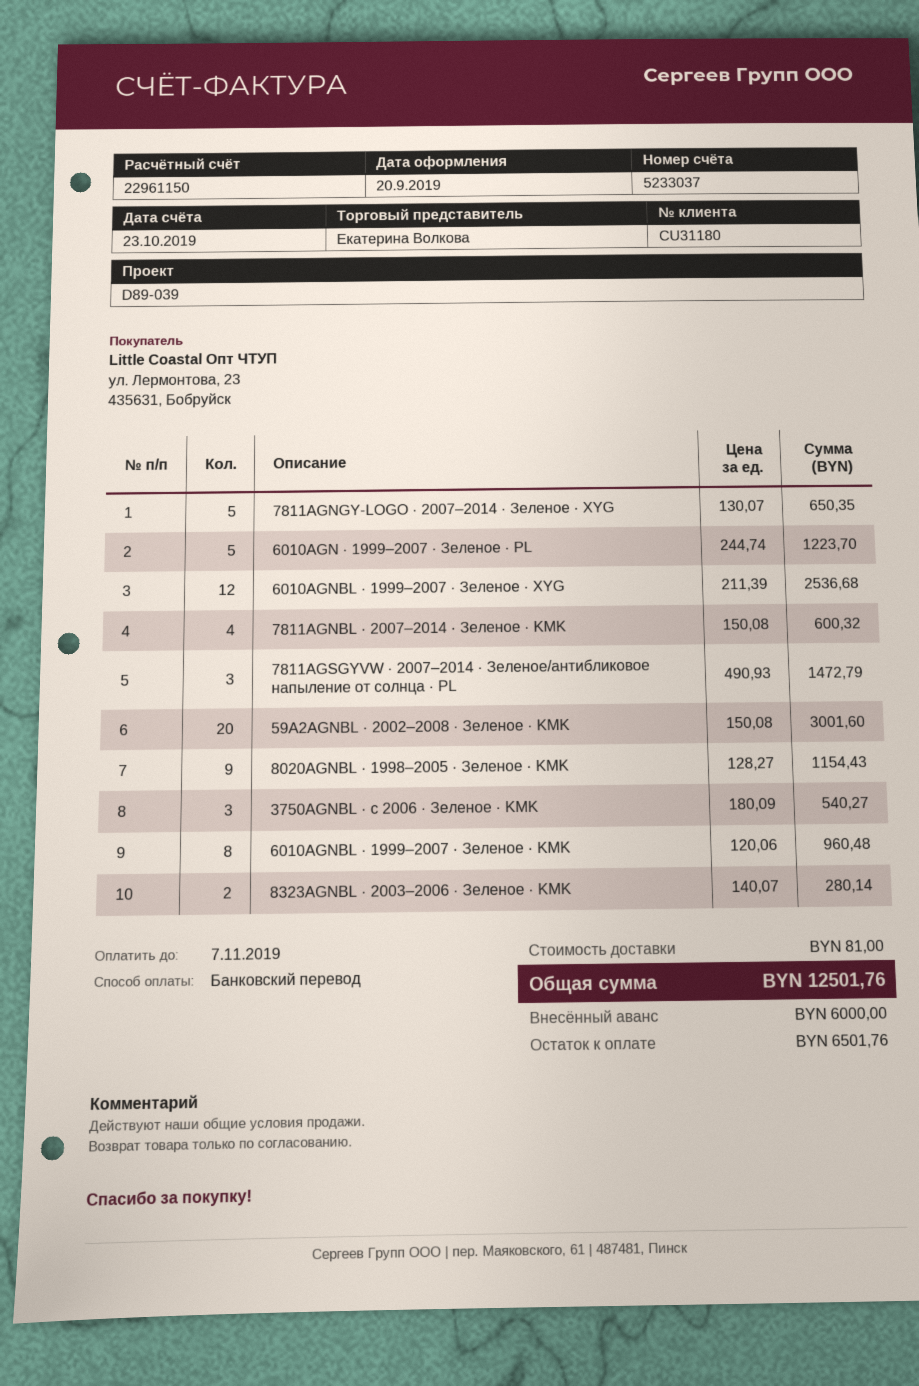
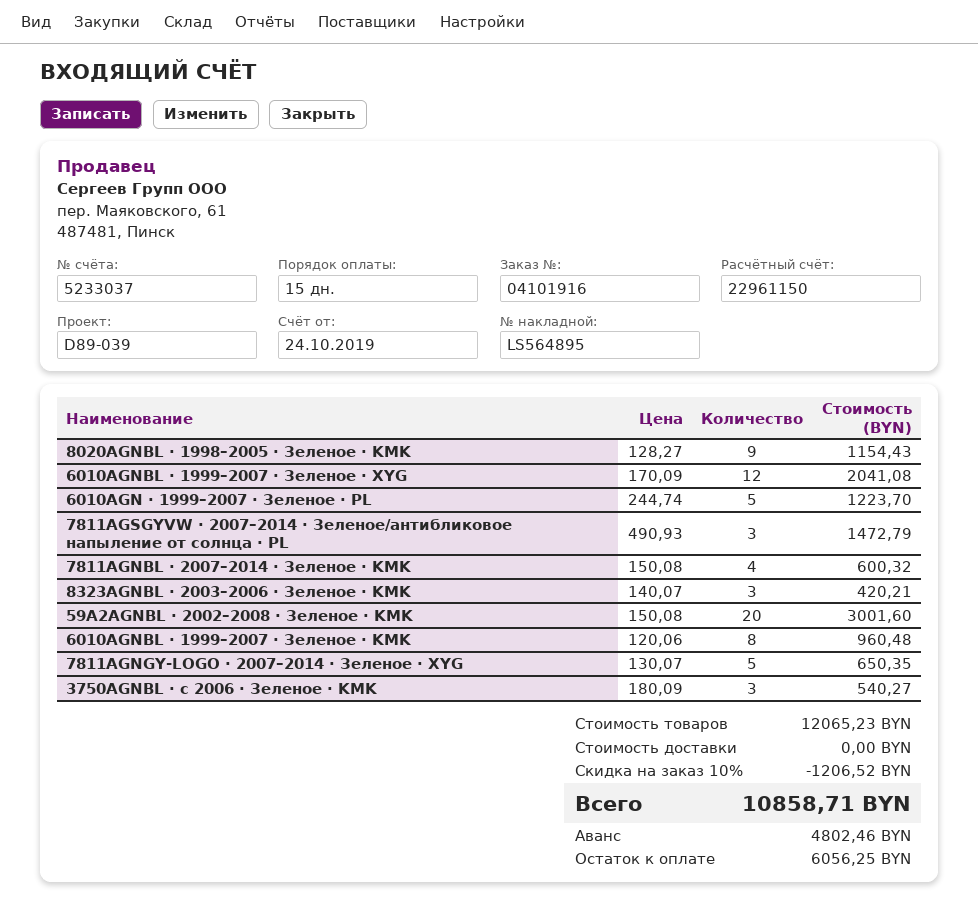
invoice date: 2019-10-23 -> 2019-10-24
6010AGNBL · 1999–2007 · Зеленое · XYG: 12 x 211.39 = 2536.68 -> 12 x 170.09 = 2041.08
8323AGNBL · 2003–2006 · Зеленое · KMK: 2 x 140.07 = 280.14 -> 3 x 140.07 = 420.21
discount: none -> 10% = 1206.52
shipping: 81.00 -> 0.00
total: 12501.76 -> 10858.71
deposit: 6000.00 -> 4802.46
balance: 6501.76 -> 6056.25

